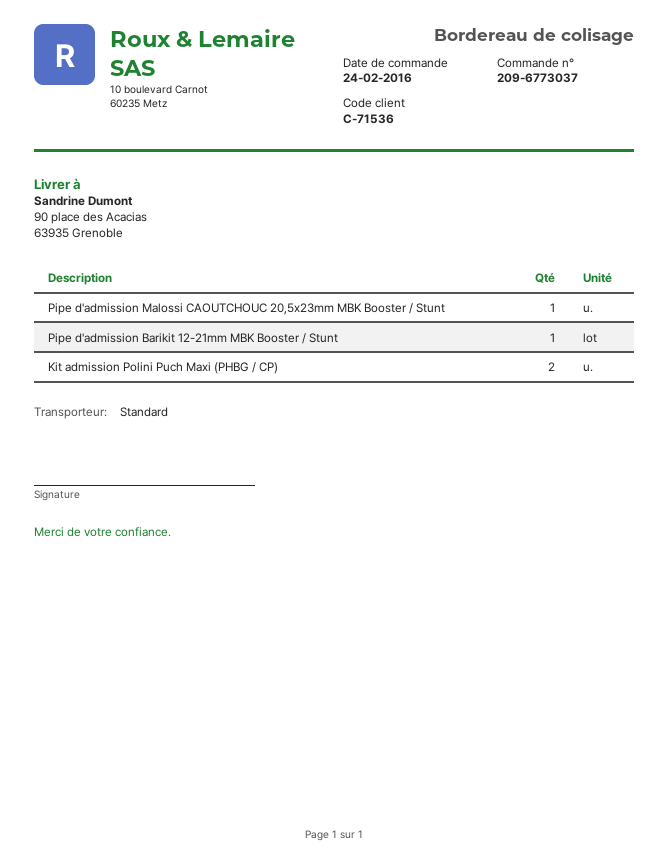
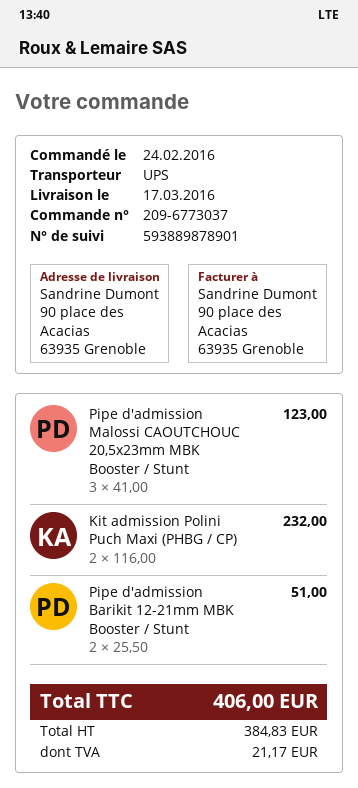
shipping method: standard -> UPS
Pipe d'admission Malossi CAOUTCHOUC 20,5x23mm MBK Booster / Stunt: 1 -> 3
Pipe d'admission Barikit 12-21mm MBK Booster / Stunt: 1 -> 2

